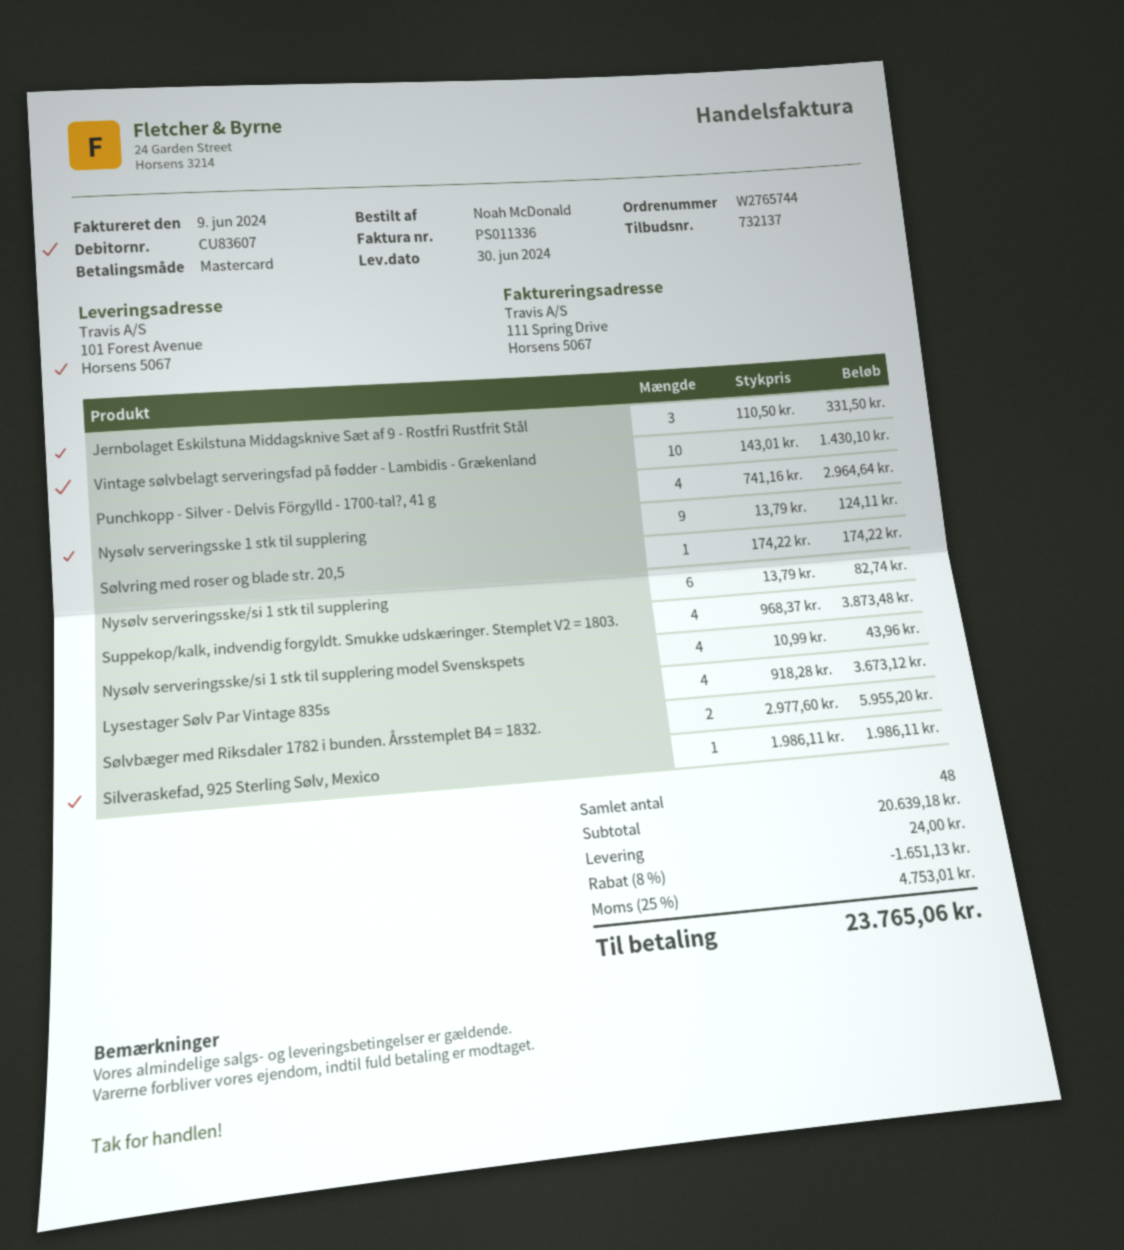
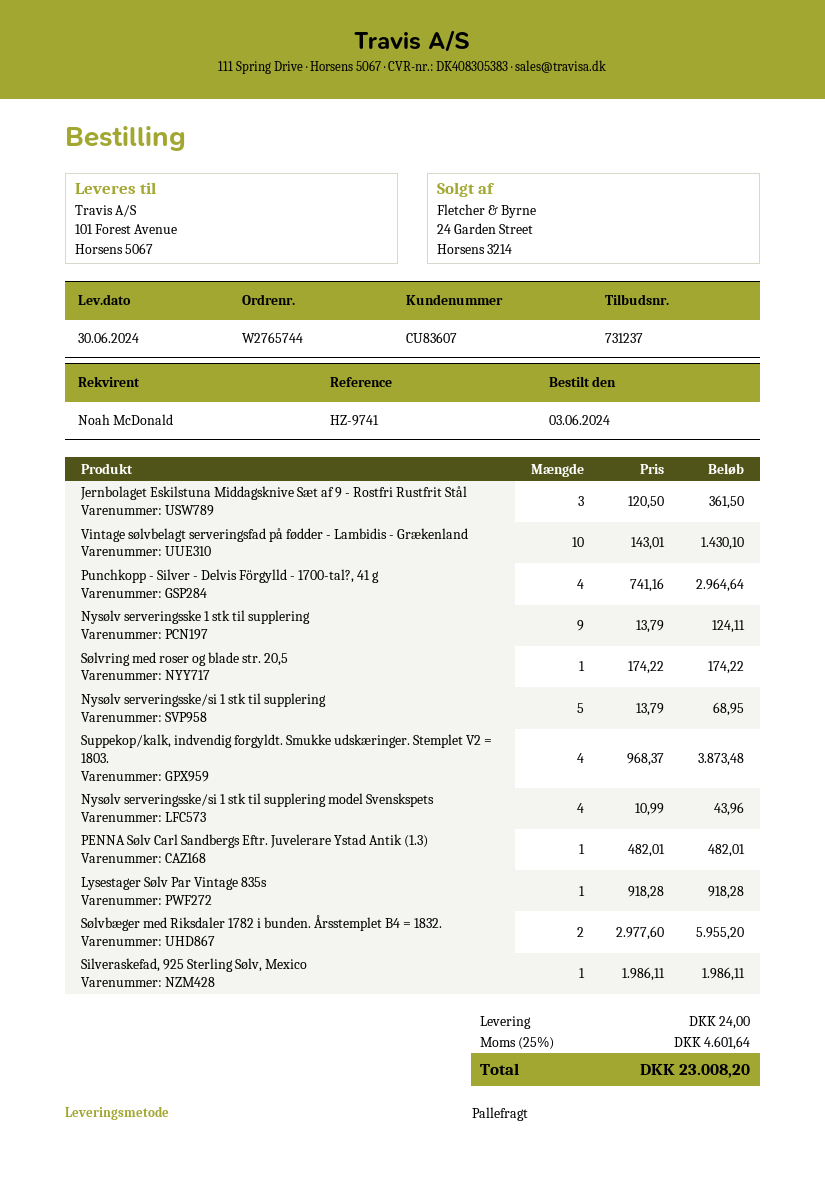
quote number: 732137 -> 731237
Jernbolaget Eskilstuna Middagsknive Sæt af 9 - Rostfri Rustfrit Stål: 3 x 110.50 = 331.50 -> 3 x 120.50 = 361.50
Nysølv serveringsske/si 1 stk til supplering: 6 x 13.79 = 82.74 -> 5 x 13.79 = 68.95
Lysestager Sølv Par Vintage 835s: 4 x 918.28 = 3673.12 -> 1 x 918.28 = 918.28
PENNA Sølv Carl Sandbergs Eftr. Juvelerare Ystad Antik (1.3): none -> 1 x 482.01 = 482.01
discount: 8% = 1651.13 -> none
tax: 25% = 4753.01 -> 25% = 4601.64
total: 23765.06 -> 23008.20

